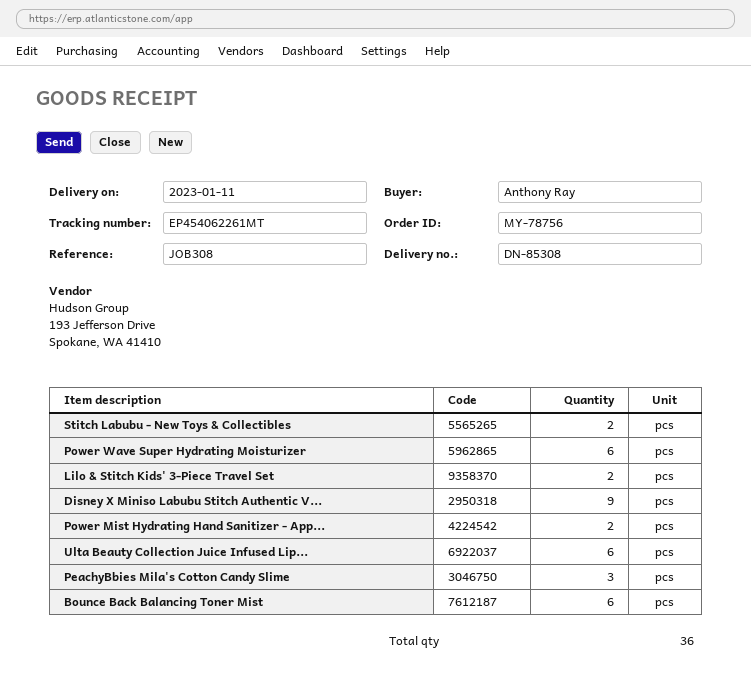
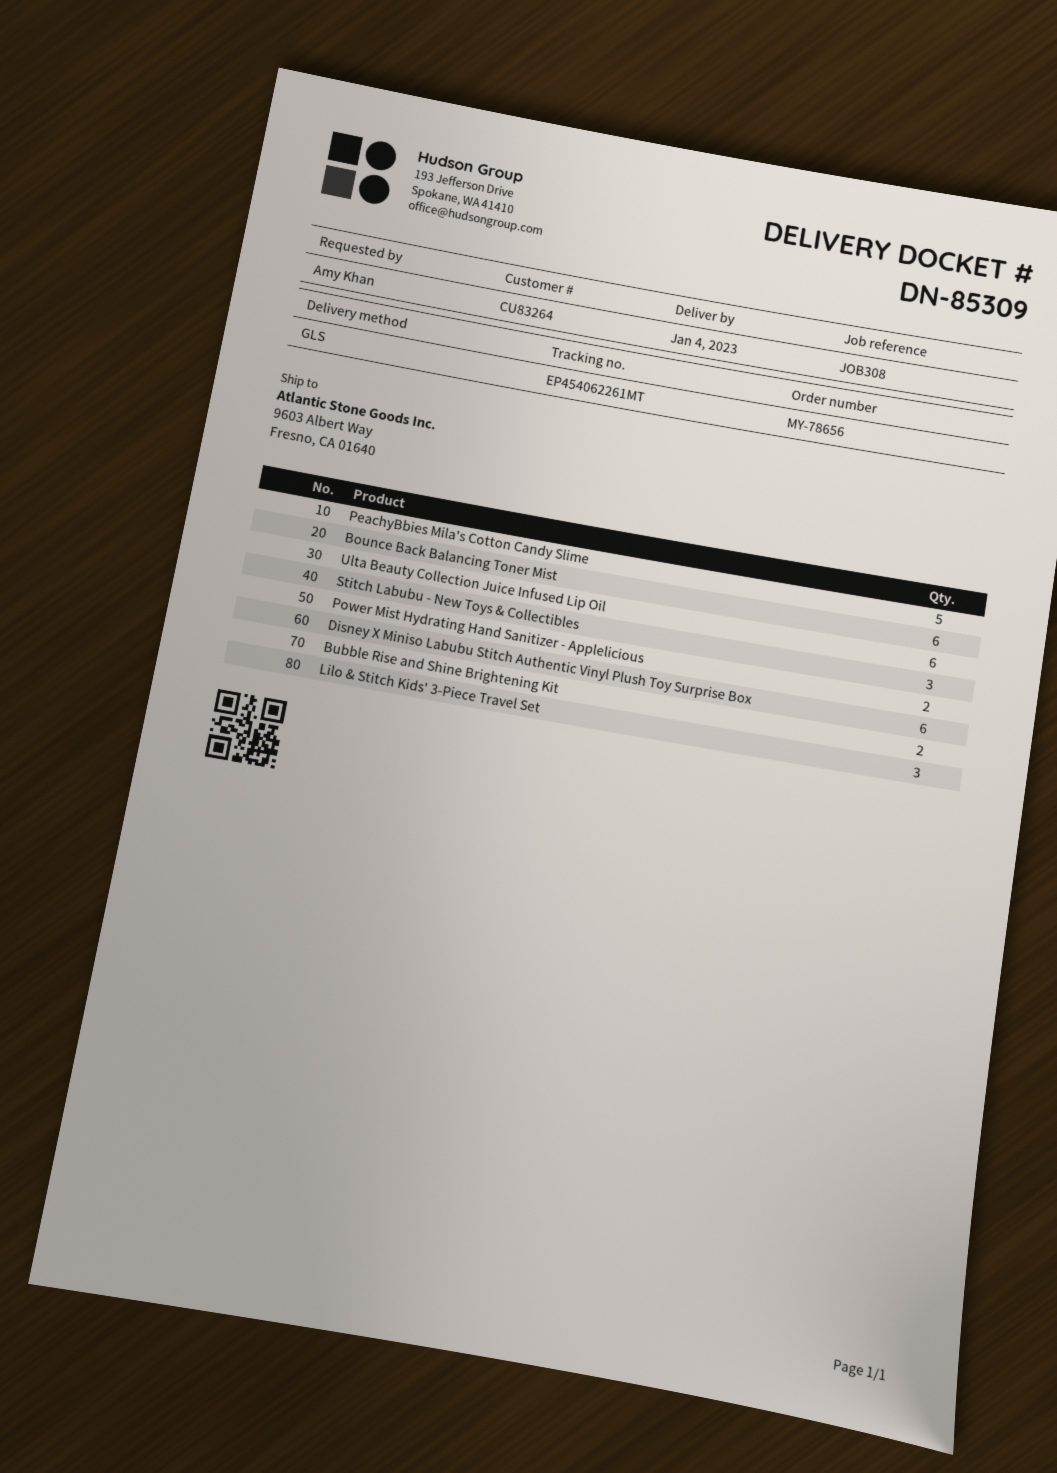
order number: MY-78756 -> MY-78656
delivery note number: DN-85308 -> DN-85309
delivery date: 2023-01-11 -> 2023-01-04
ordered by: Anthony Ray -> Amy Khan
Stitch Labubu - New Toys & Collectibles: 2 -> 3
Power Wave Super Hydrating Moisturizer: 6 -> none
Lilo & Stitch Kids' 3-Piece Travel Set: 2 -> 3
Disney X Miniso Labubu Stitch Authentic V...: 9 -> 6
PeachyBbies Mila's Cotton Candy Slime: 3 -> 5
Bubble Rise and Shine Brightening Kit: none -> 2

